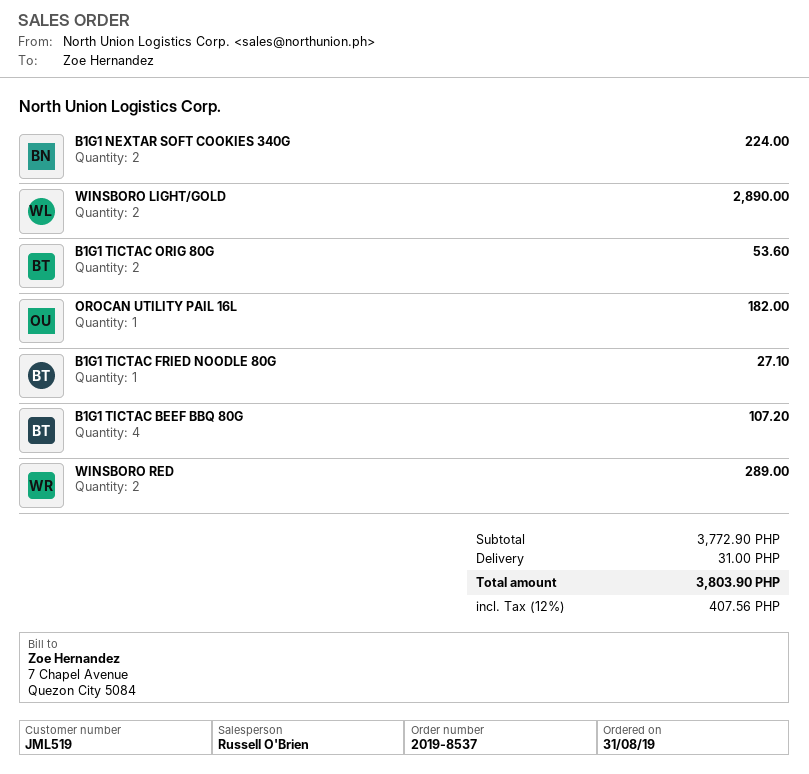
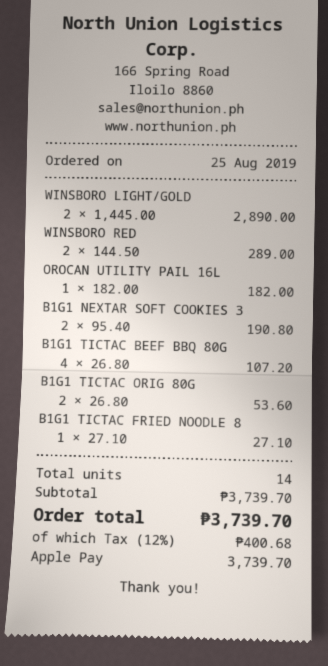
order date: 2019-08-31 -> 2019-08-25
B1G1 NEXTAR SOFT COOKIES 340G: 2 for 224.00 -> 2 for 190.80
subtotal: 3772.90 -> 3739.70
shipping: 31.00 -> none
tax: 12% = 407.56 -> 12% = 400.68
total: 3803.90 -> 3739.70

